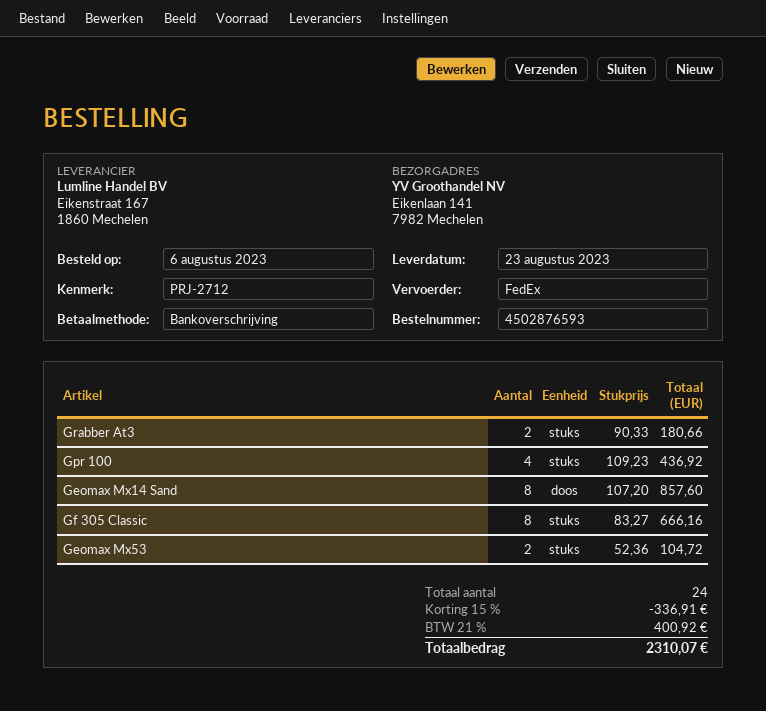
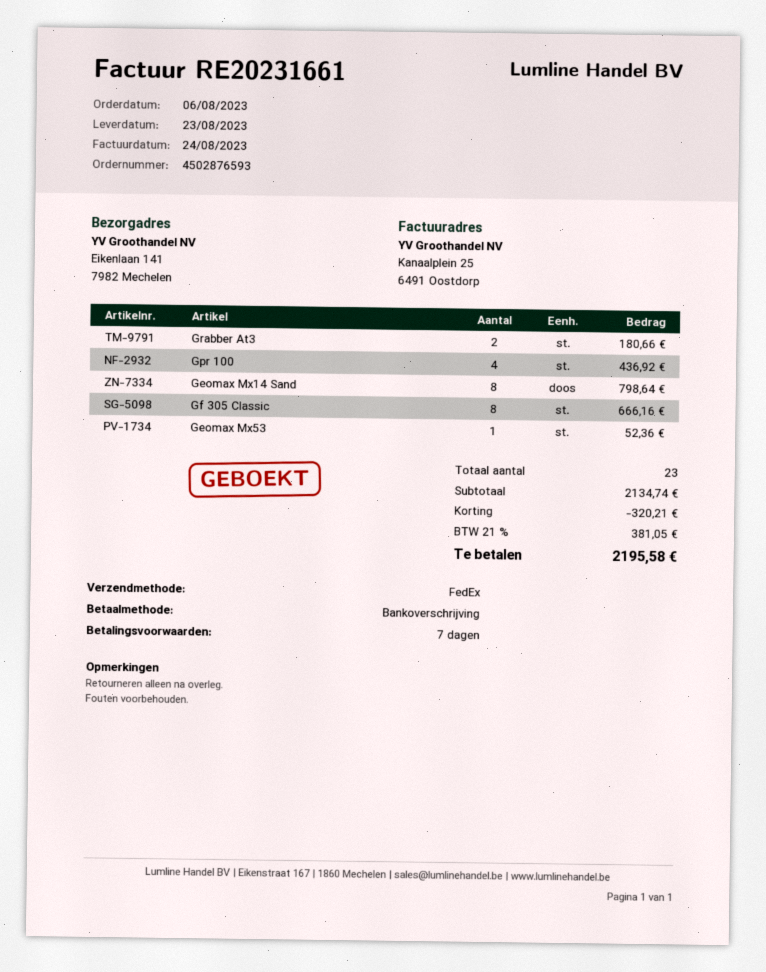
Geomax Mx14 Sand: 8 for 857.60 -> 8 for 798.64
Geomax Mx53: 2 for 104.72 -> 1 for 52.36
total quantity: 24 -> 23
discount: 336.91 -> 320.21
tax: 21% = 400.92 -> 21% = 381.05
total: 2310.07 -> 2195.58

